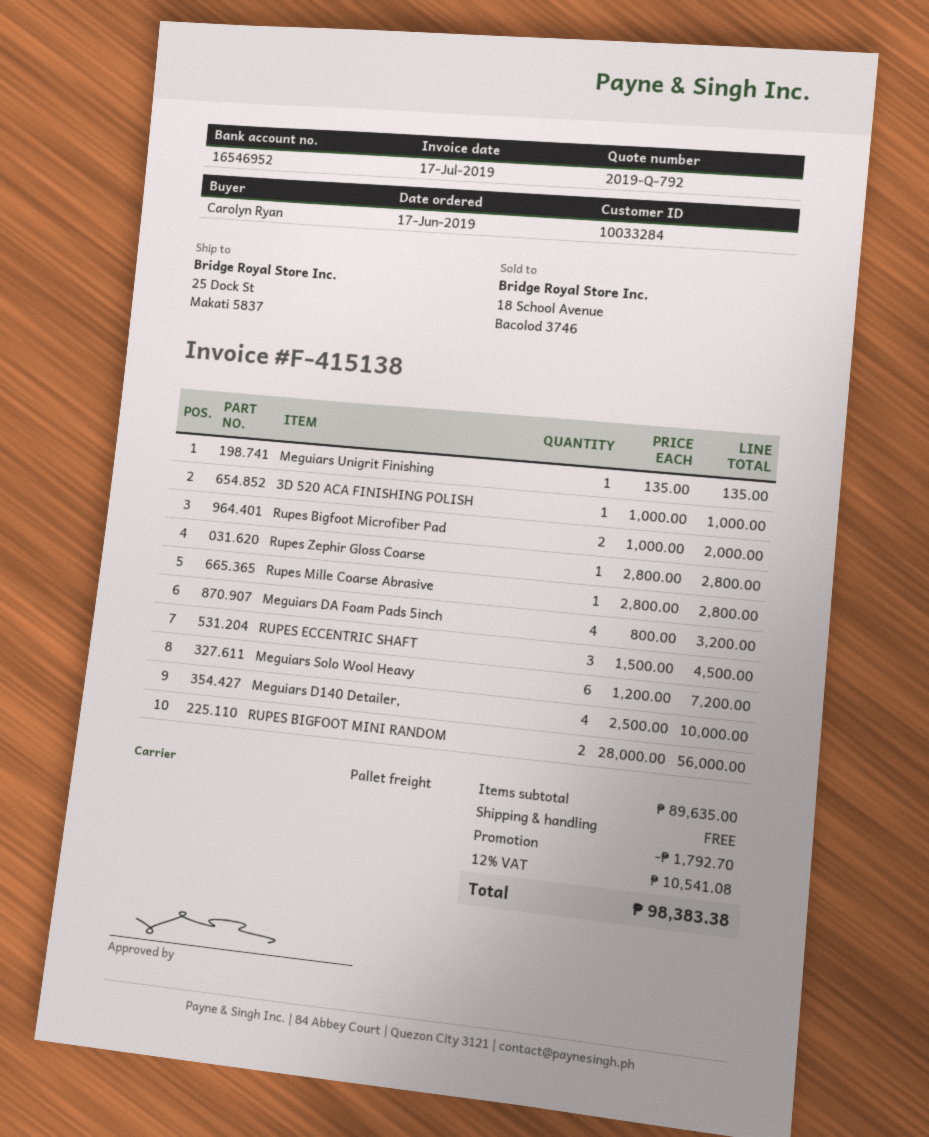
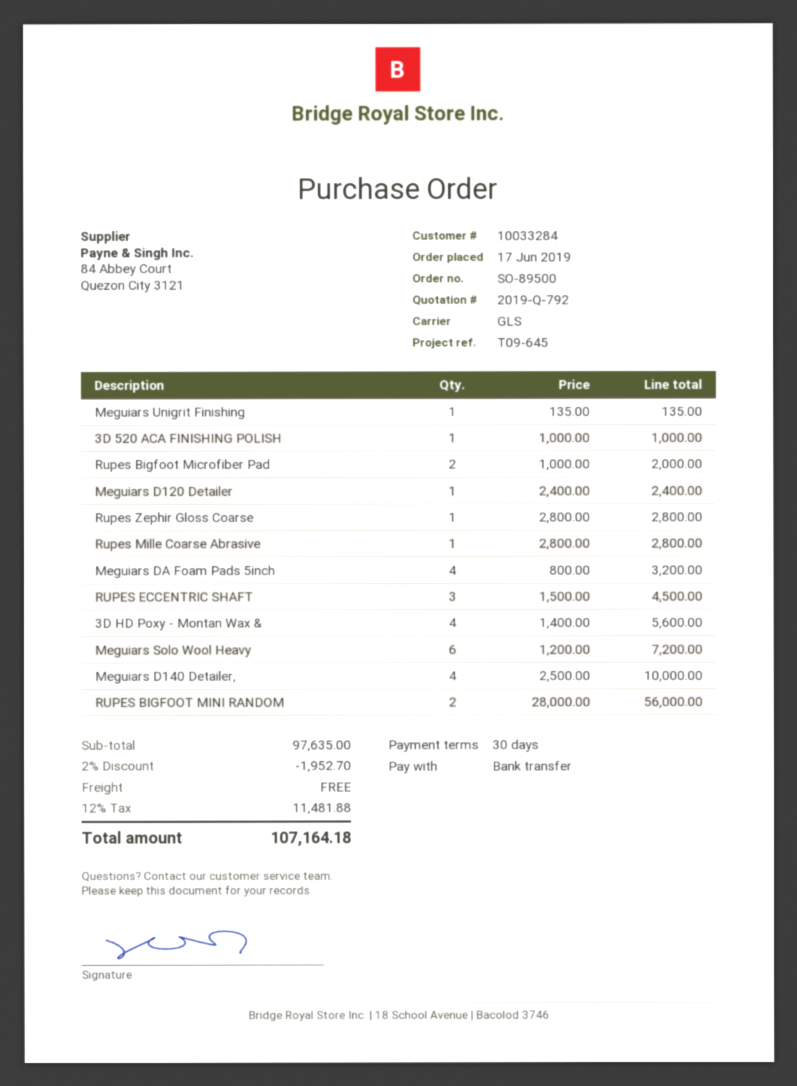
shipping method: pallet freight -> GLS
Meguiars D120 Detailer: none -> 1 x 2400.00 = 2400.00
3D HD Poxy - Montan Wax &: none -> 4 x 1400.00 = 5600.00
subtotal: 89635.00 -> 97635.00
discount: 1792.70 -> 1952.70
tax: 12% = 10541.08 -> 12% = 11481.88
total: 98383.38 -> 107164.18

